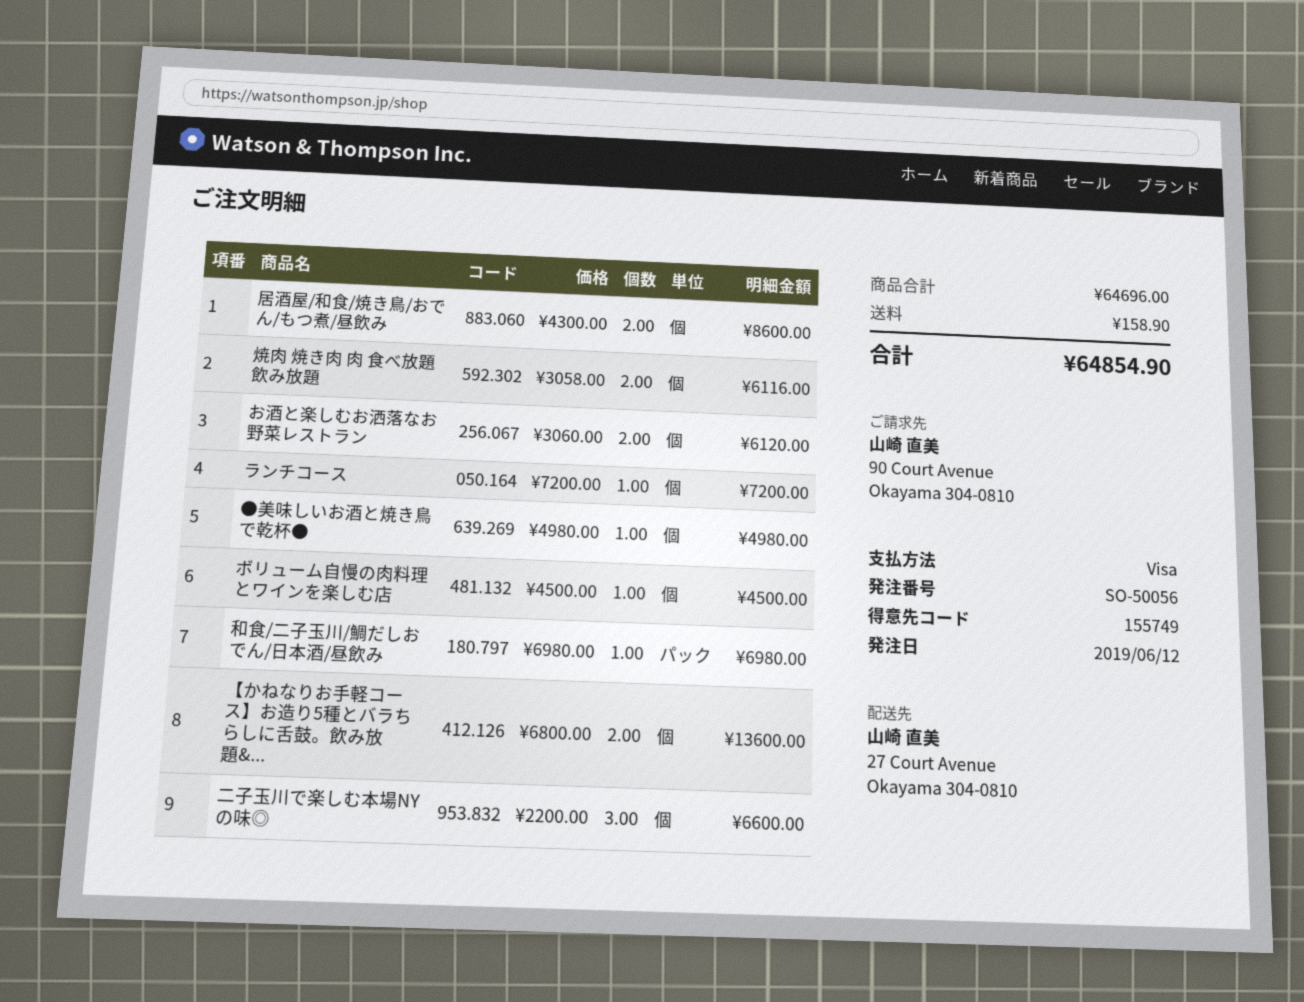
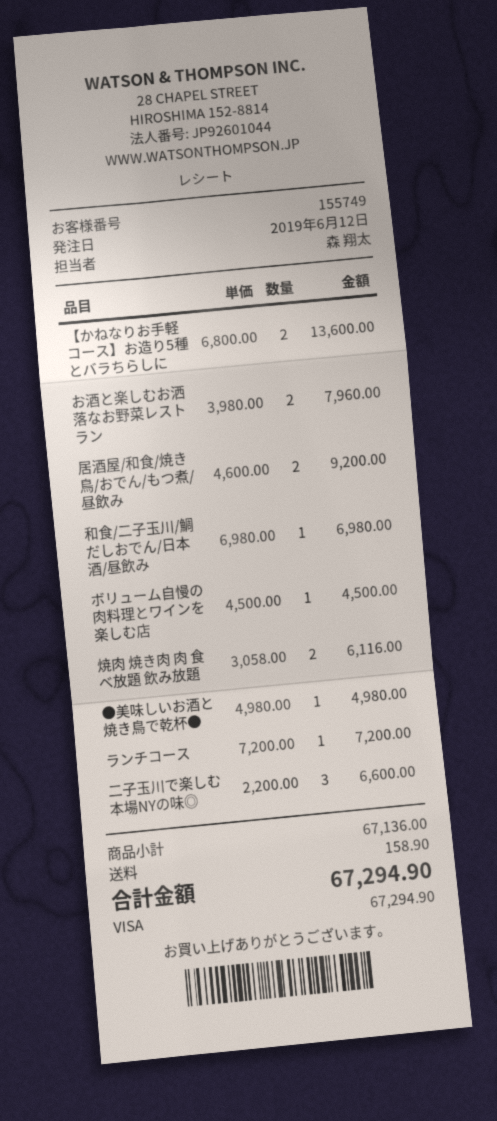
居酒屋/和食/焼き鳥/おでん/もつ煮/昼飲み: 2 x 4300.00 = 8600.00 -> 2 x 4600.00 = 9200.00
お酒と楽しむお洒落なお野菜レストラン: 2 x 3060.00 = 6120.00 -> 2 x 3980.00 = 7960.00
subtotal: 64696.00 -> 67136.00
total: 64854.90 -> 67294.90

